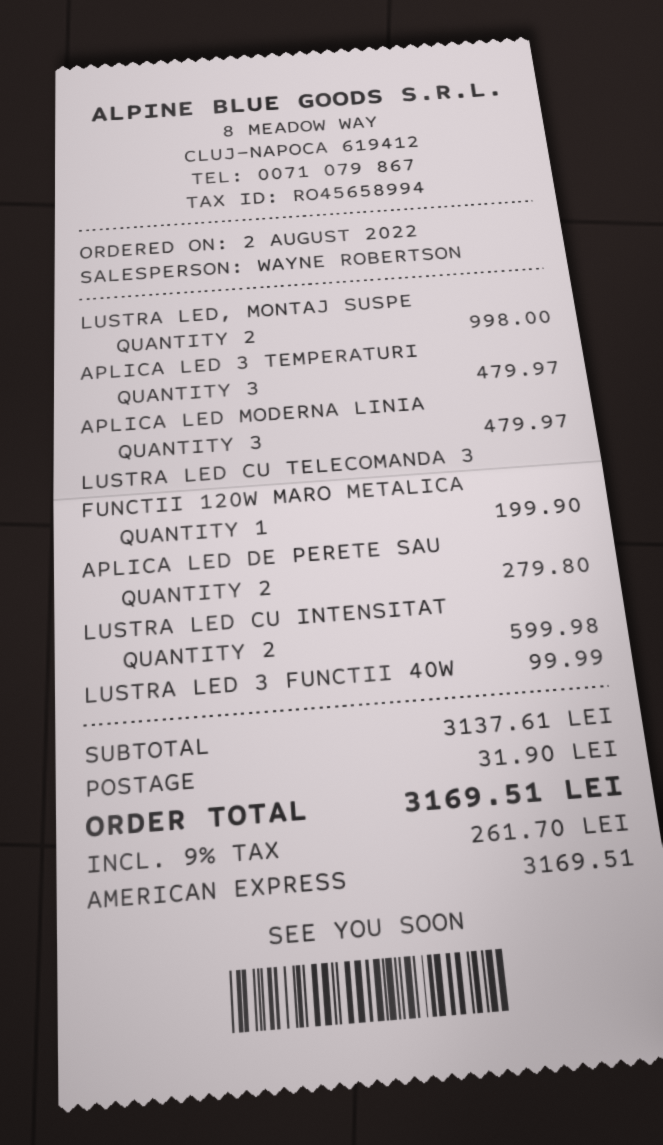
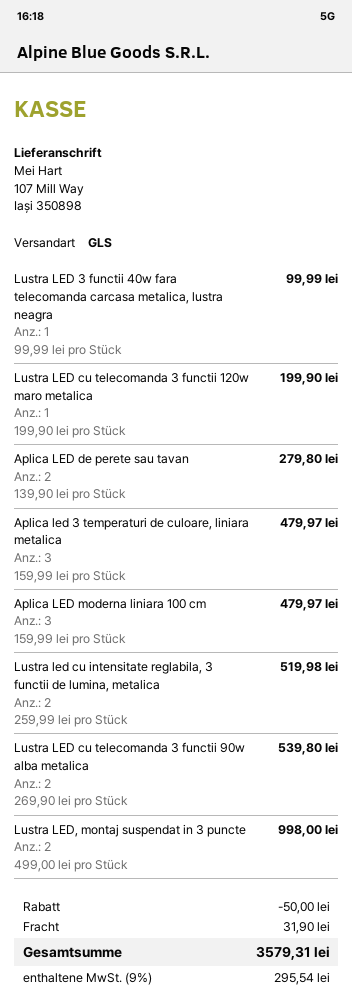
LUSTRA LED CU INTENSITAT: 2 for 599.98 -> 2 for 519.98
Lustra LED cu telecomanda 3 functii 90w alba metalica: none -> 2 for 539.80
discount: none -> 50.00
tax: 9% = 261.70 -> 9% = 295.54
total: 3169.51 -> 3579.31

